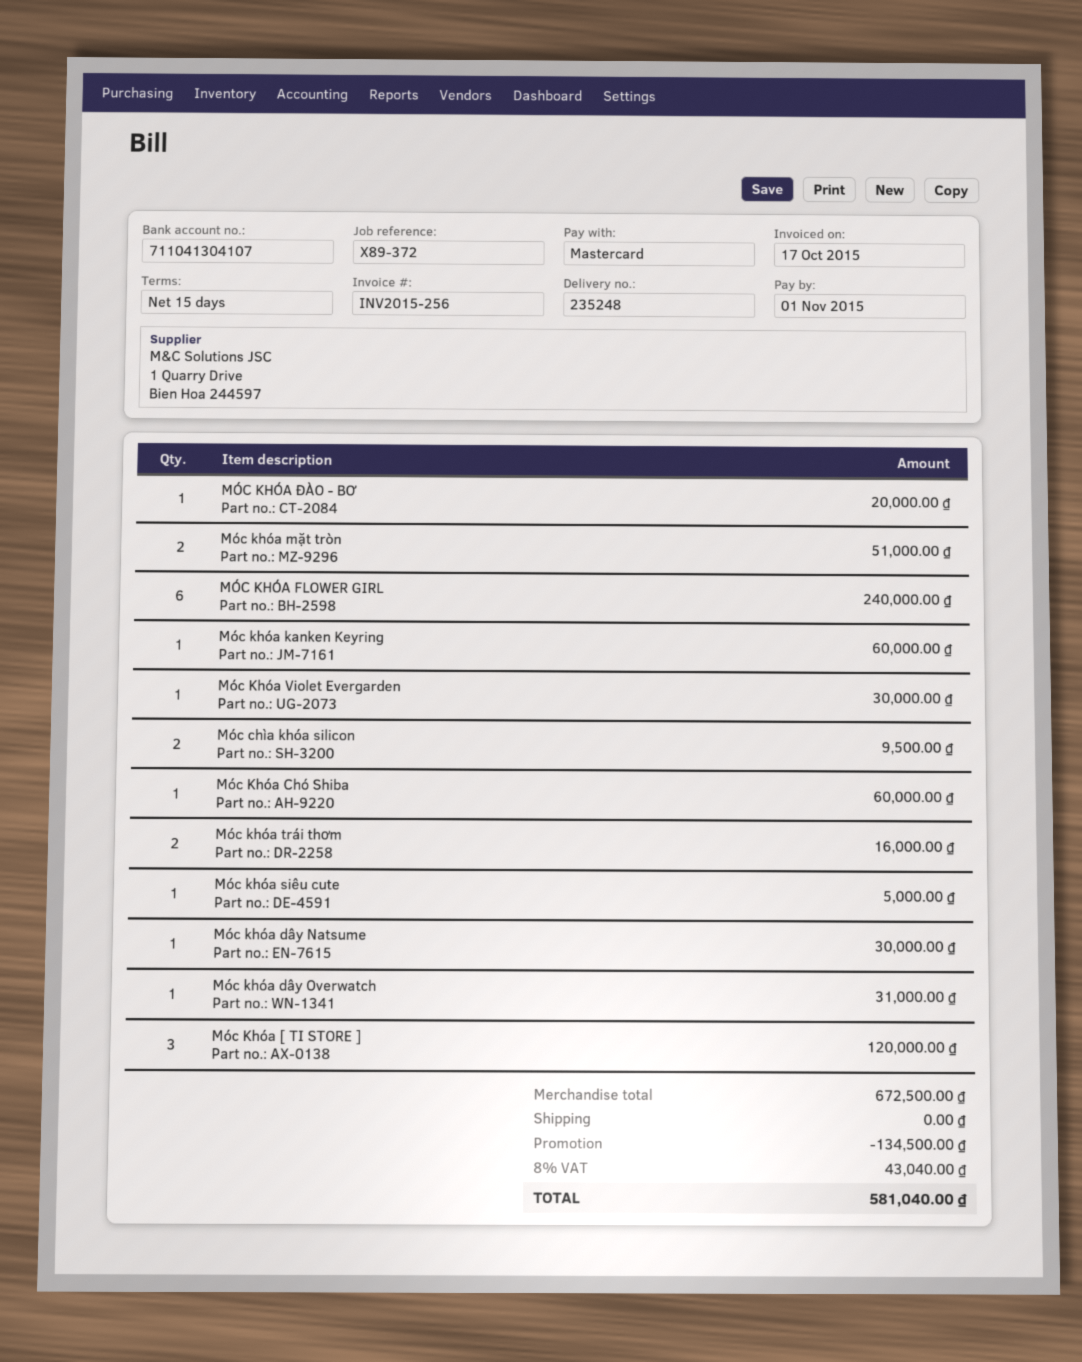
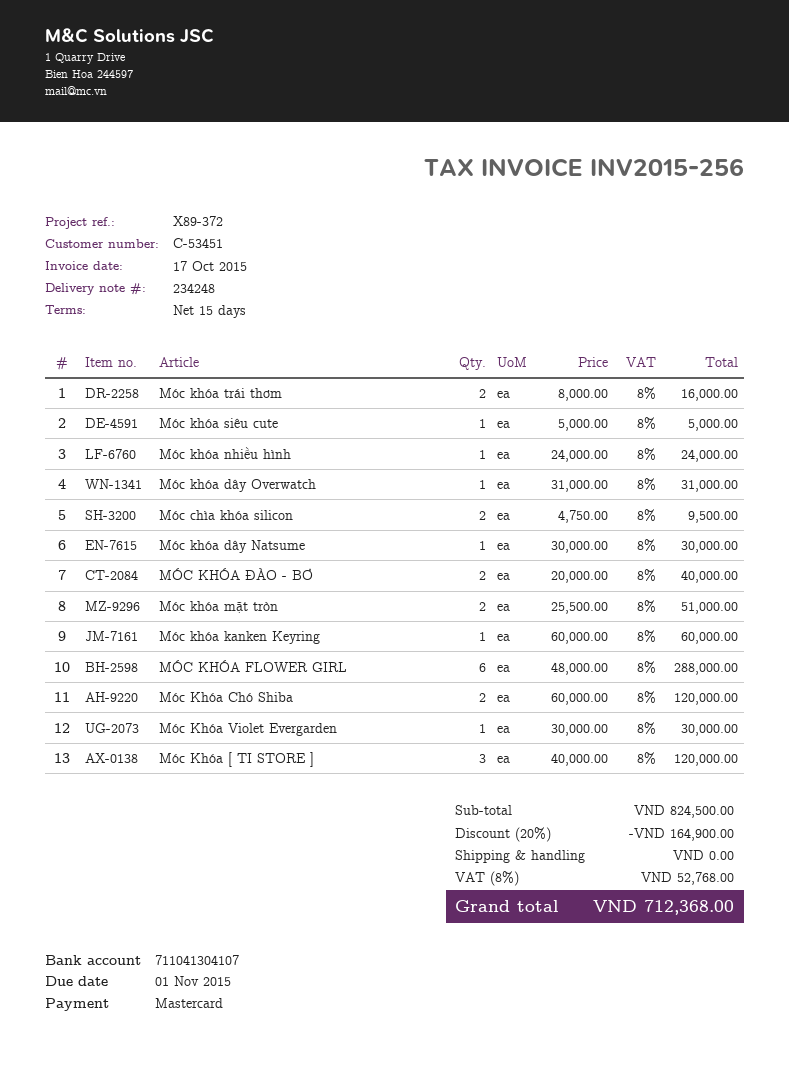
delivery note number: 235248 -> 234248
MÓC KHÓA ĐÀO - BƠ: 1 for 20000.00 -> 2 for 40000.00
MÓC KHÓA FLOWER GIRL: 6 for 240000.00 -> 6 for 288000.00
Móc Khóa Chó Shiba: 1 for 60000.00 -> 2 for 120000.00
Móc khóa nhiều hình: none -> 1 for 24000.00
subtotal: 672500.00 -> 824500.00
discount: 134500.00 -> 164900.00
tax: 8% = 43040.00 -> 8% = 52768.00
total: 581040.00 -> 712368.00

